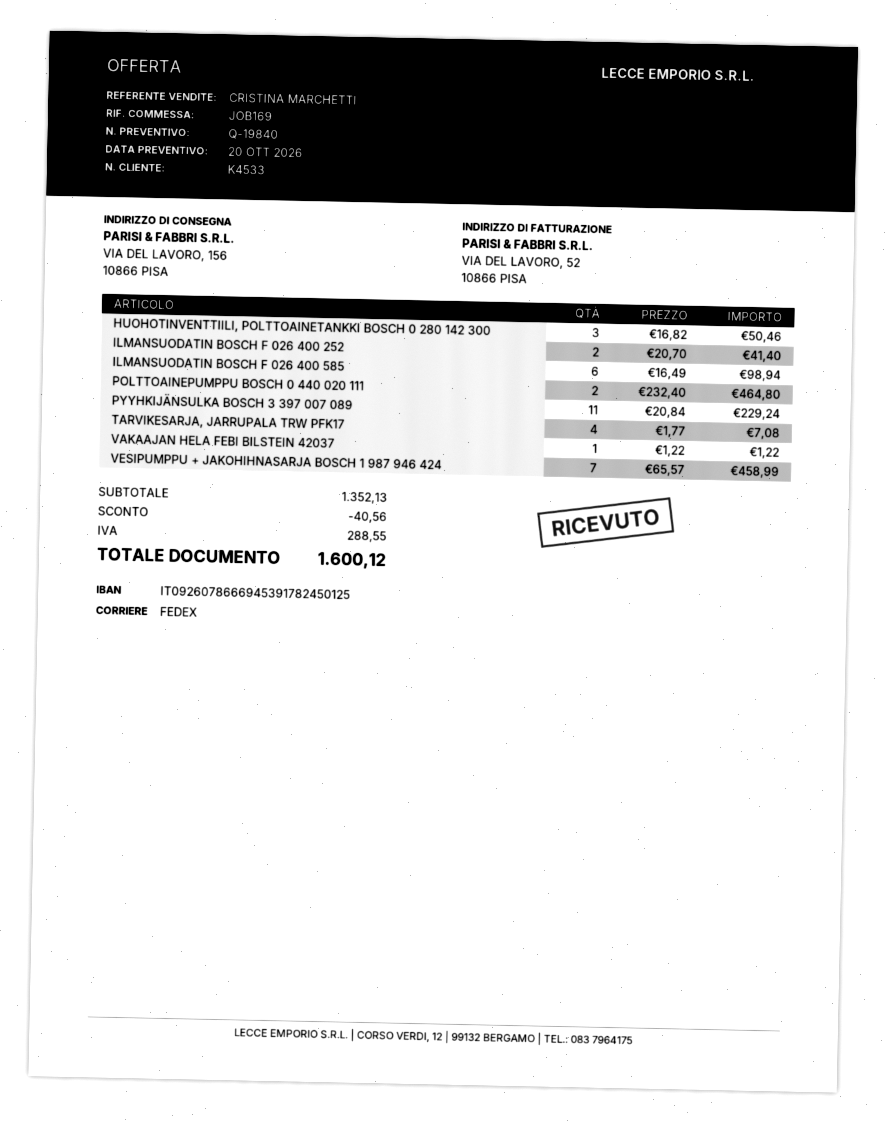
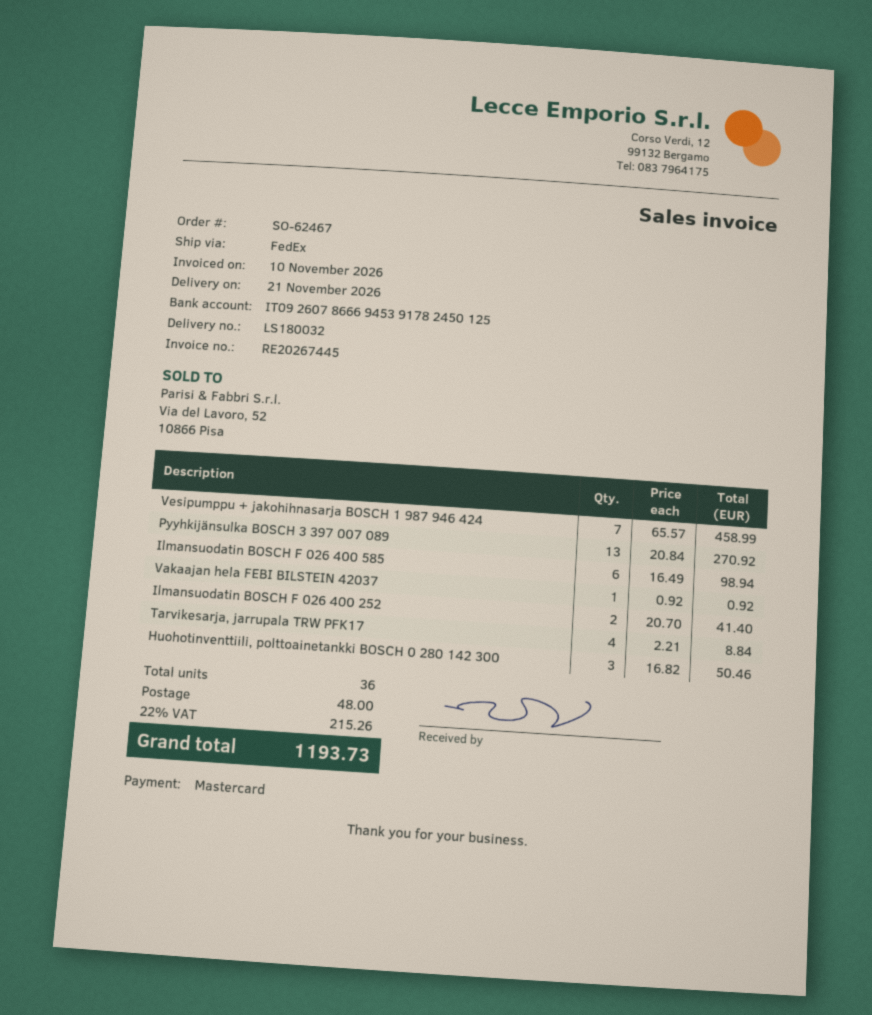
POLTTOAINEPUMPPU BOSCH 0 440 020 111: 2 x 232.40 = 464.80 -> none
PYYHKIJÄNSULKA BOSCH 3 397 007 089: 11 x 20.84 = 229.24 -> 13 x 20.84 = 270.92
TARVIKESARJA, JARRUPALA TRW PFK17: 4 x 1.77 = 7.08 -> 4 x 2.21 = 8.84
VAKAAJAN HELA FEBI BILSTEIN 42037: 1 x 1.22 = 1.22 -> 1 x 0.92 = 0.92
discount: 40.56 -> none
shipping: none -> 48.00
tax: 288.55 -> 215.26
total: 1600.12 -> 1193.73

